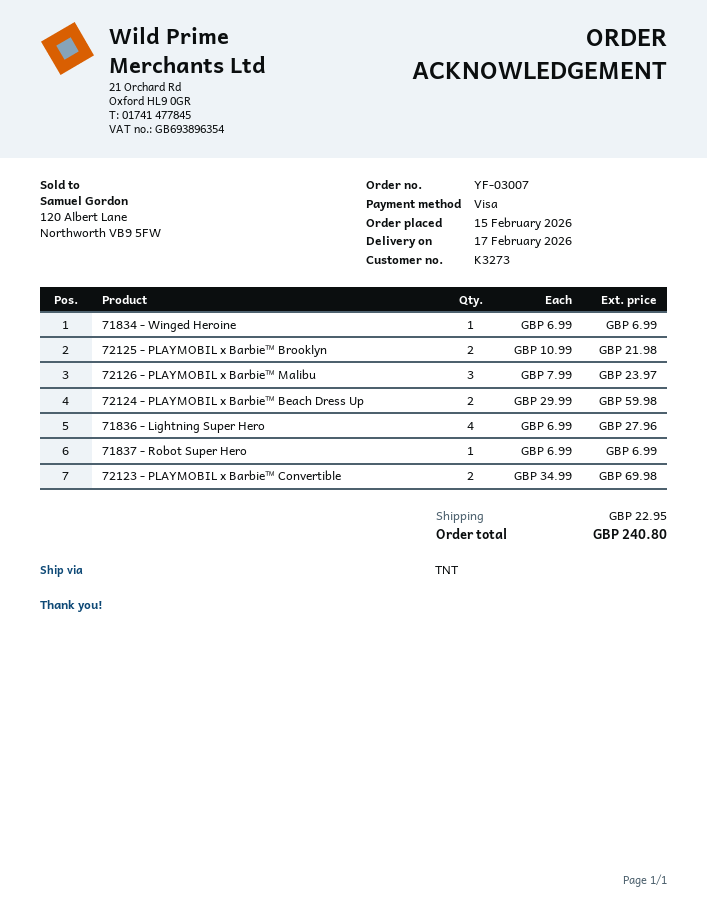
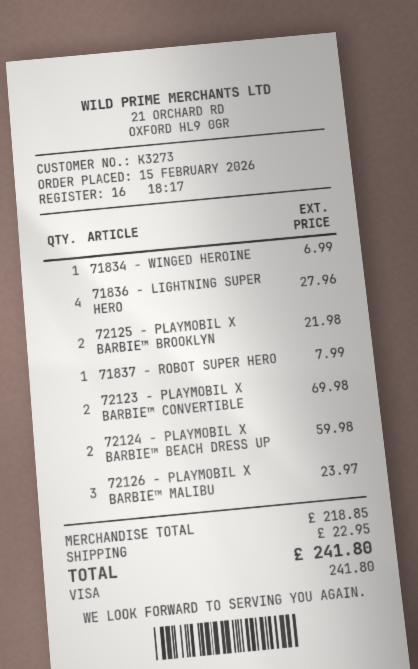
71837 - Robot Super Hero: 1 for 6.99 -> 1 for 7.99
total: 240.80 -> 241.80

